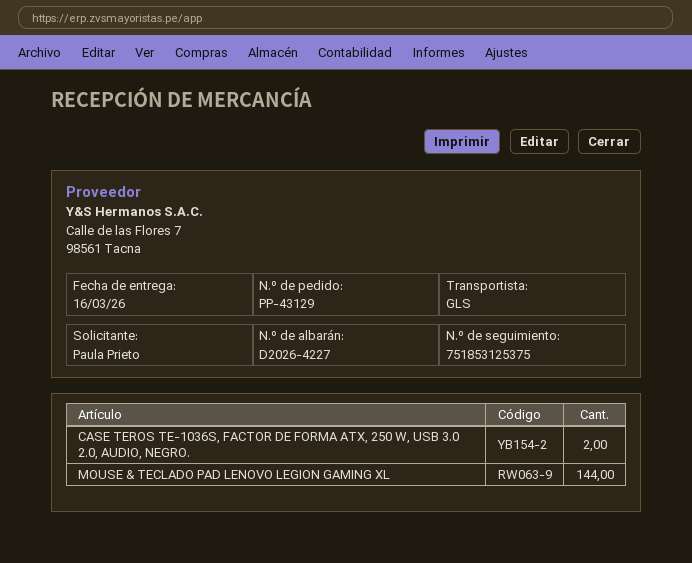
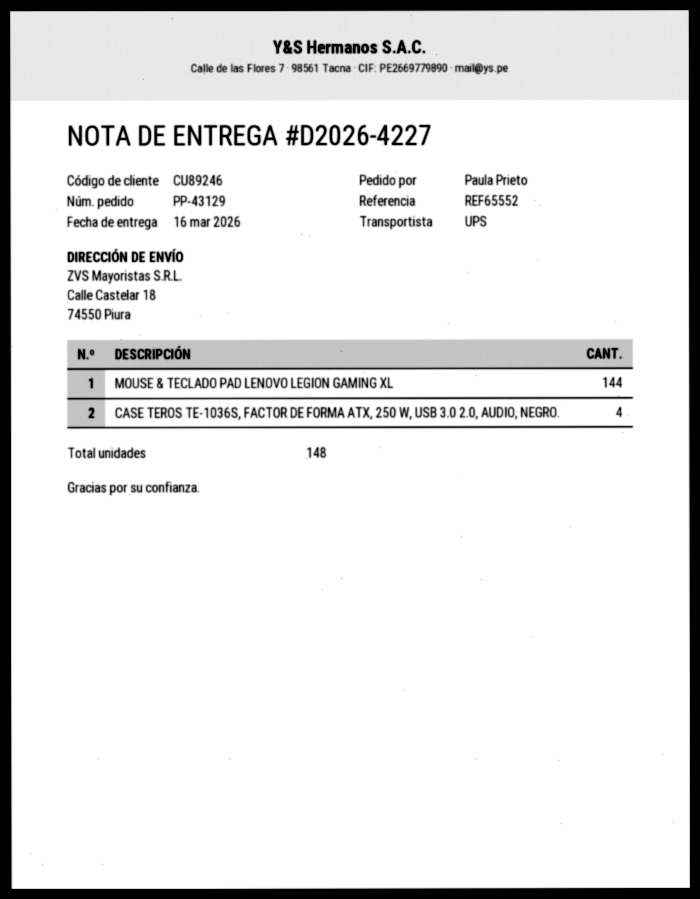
shipping method: GLS -> UPS
CASE TEROS TE-1036S, FACTOR DE FORMA ATX, 250 W, USB 3.0 2.0, AUDIO, NEGRO.: 2 -> 4

